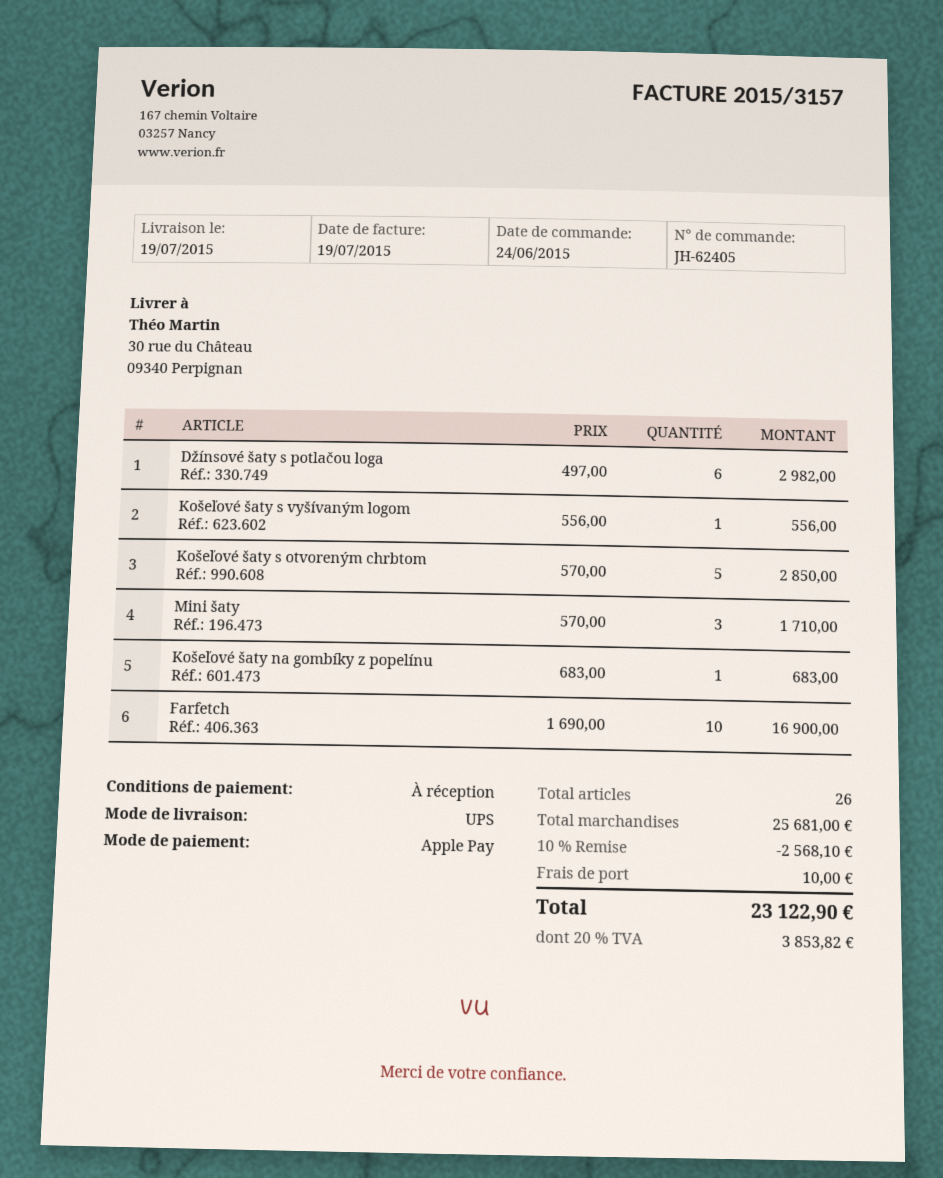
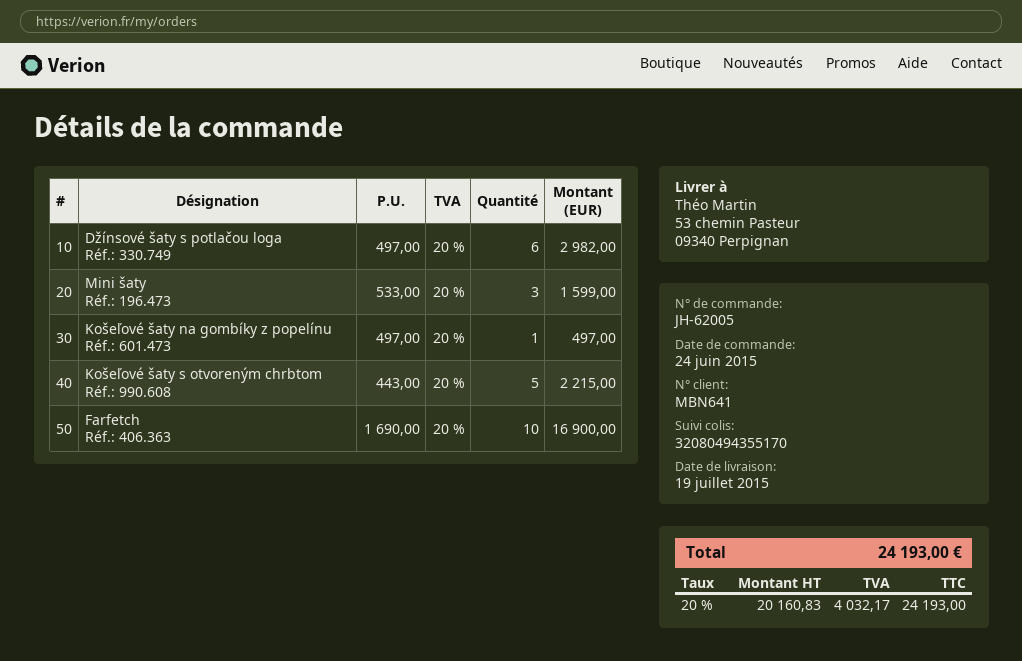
order number: JH-62405 -> JH-62005
ship to: 30 rue du Château, 09340 Perpignan -> 53 chemin Pasteur, 09340 Perpignan
Košeľové šaty s vyšívaným logom: 1 x 556.00 = 556.00 -> none
Košeľové šaty s otvoreným chrbtom: 5 x 570.00 = 2850.00 -> 5 x 443.00 = 2215.00
Mini šaty: 3 x 570.00 = 1710.00 -> 3 x 533.00 = 1599.00
Košeľové šaty na gombíky z popelínu: 1 x 683.00 = 683.00 -> 1 x 497.00 = 497.00
discount: 10% = 2568.10 -> none
shipping: 10.00 -> none
tax: 20% = 3853.82 -> 20% = 4032.17
total: 23122.90 -> 24193.00

